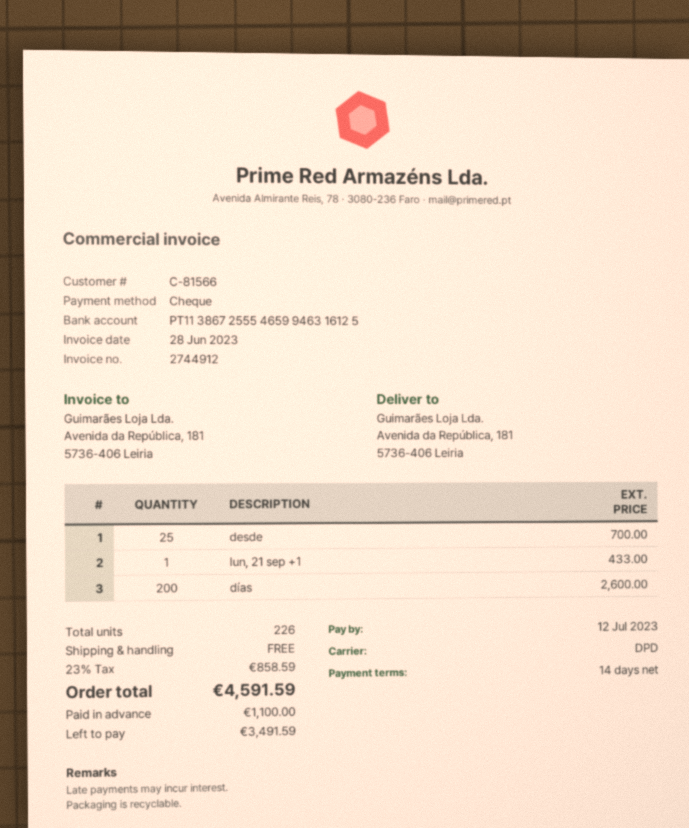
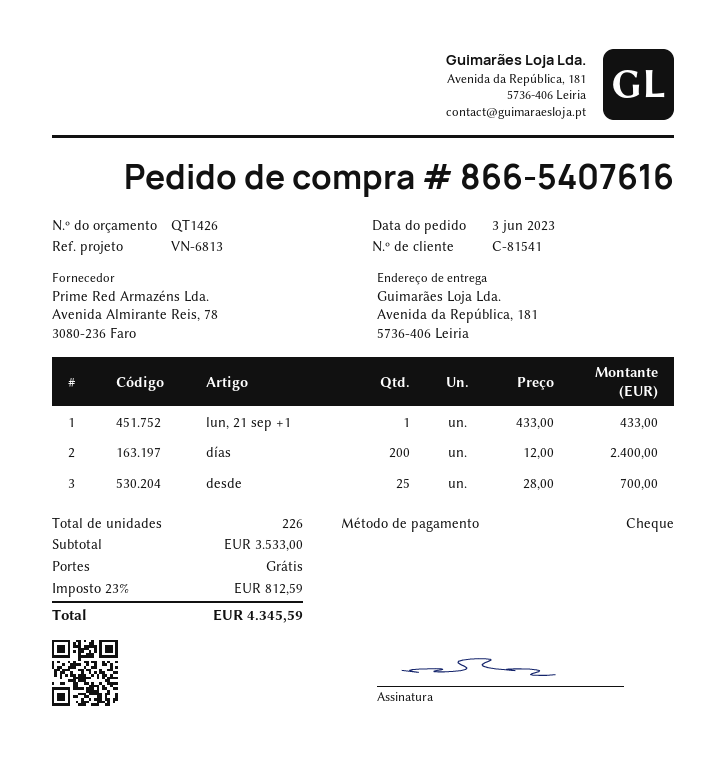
customer number: C-81566 -> C-81541
días: 200 for 2600.00 -> 200 for 2400.00
tax: 23% = 858.59 -> 23% = 812.59
total: 4591.59 -> 4345.59

